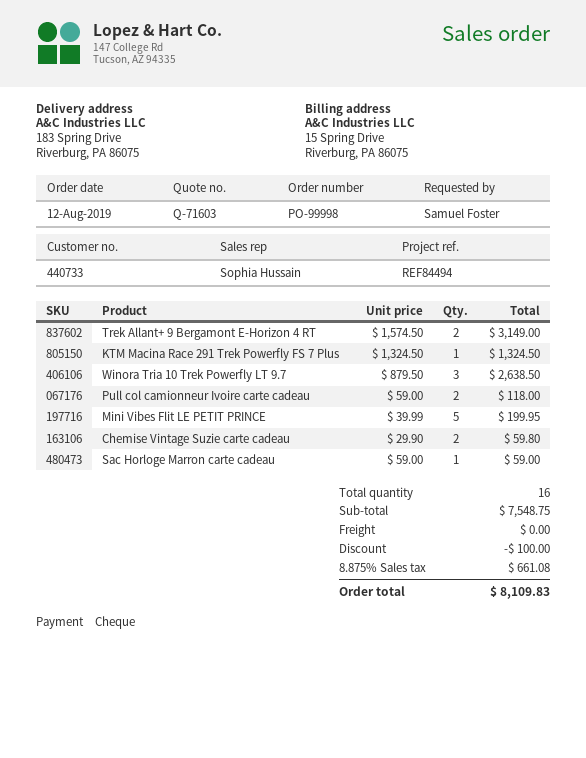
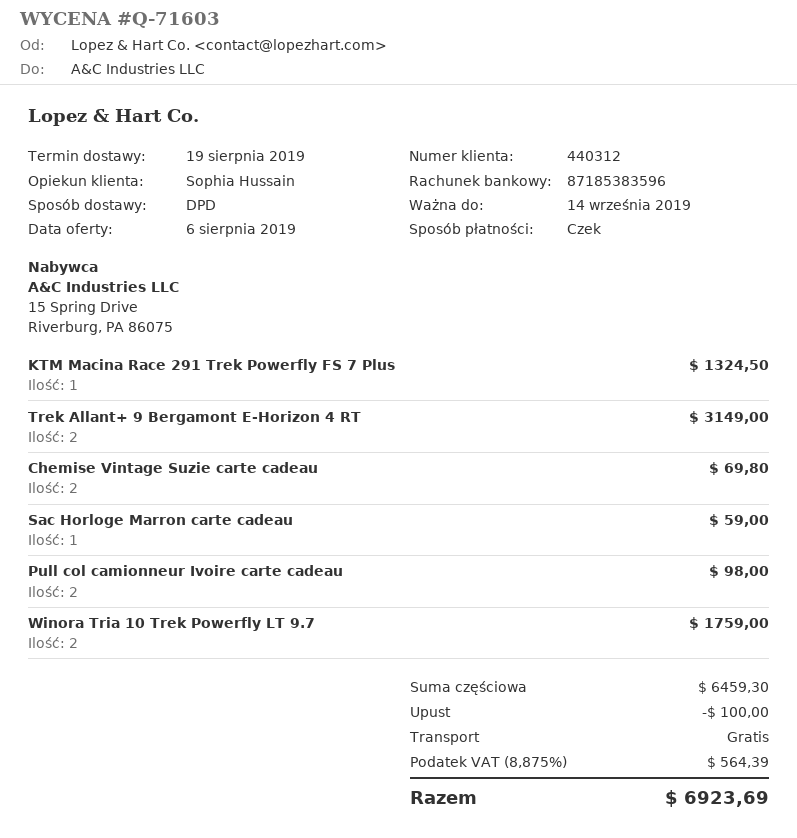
customer number: 440733 -> 440312
Winora Tria 10 Trek Powerfly LT 9.7: 3 for 2638.50 -> 2 for 1759.00
Pull col camionneur Ivoire carte cadeau: 2 for 118.00 -> 2 for 98.00
Mini Vibes Flit LE PETIT PRINCE: 5 for 199.95 -> none
Chemise Vintage Suzie carte cadeau: 2 for 59.80 -> 2 for 69.80
subtotal: 7548.75 -> 6459.30
tax: 8.875% = 661.08 -> 8.875% = 564.39
total: 8109.83 -> 6923.69

